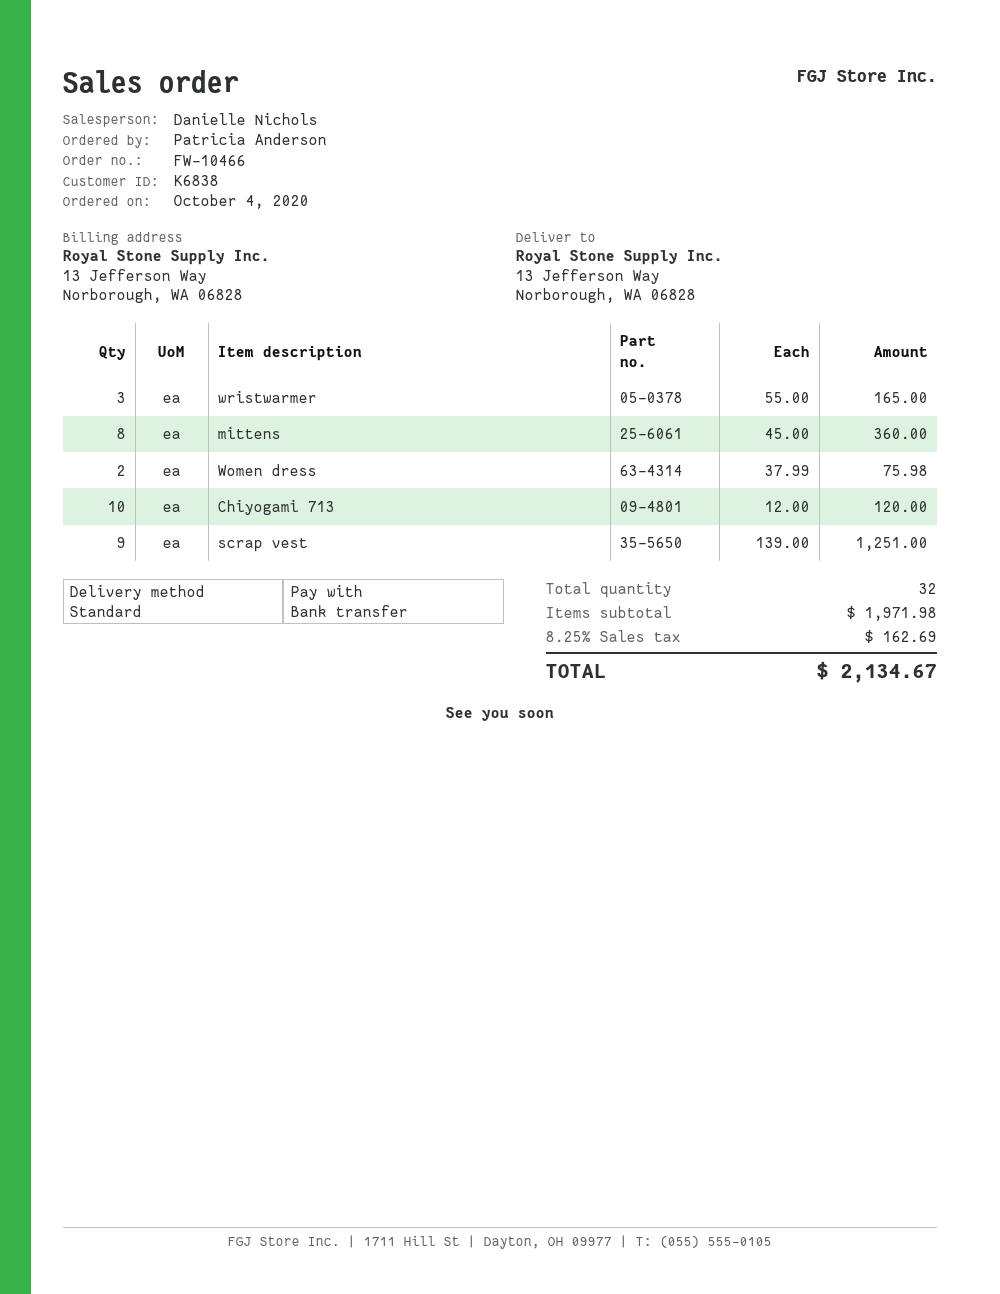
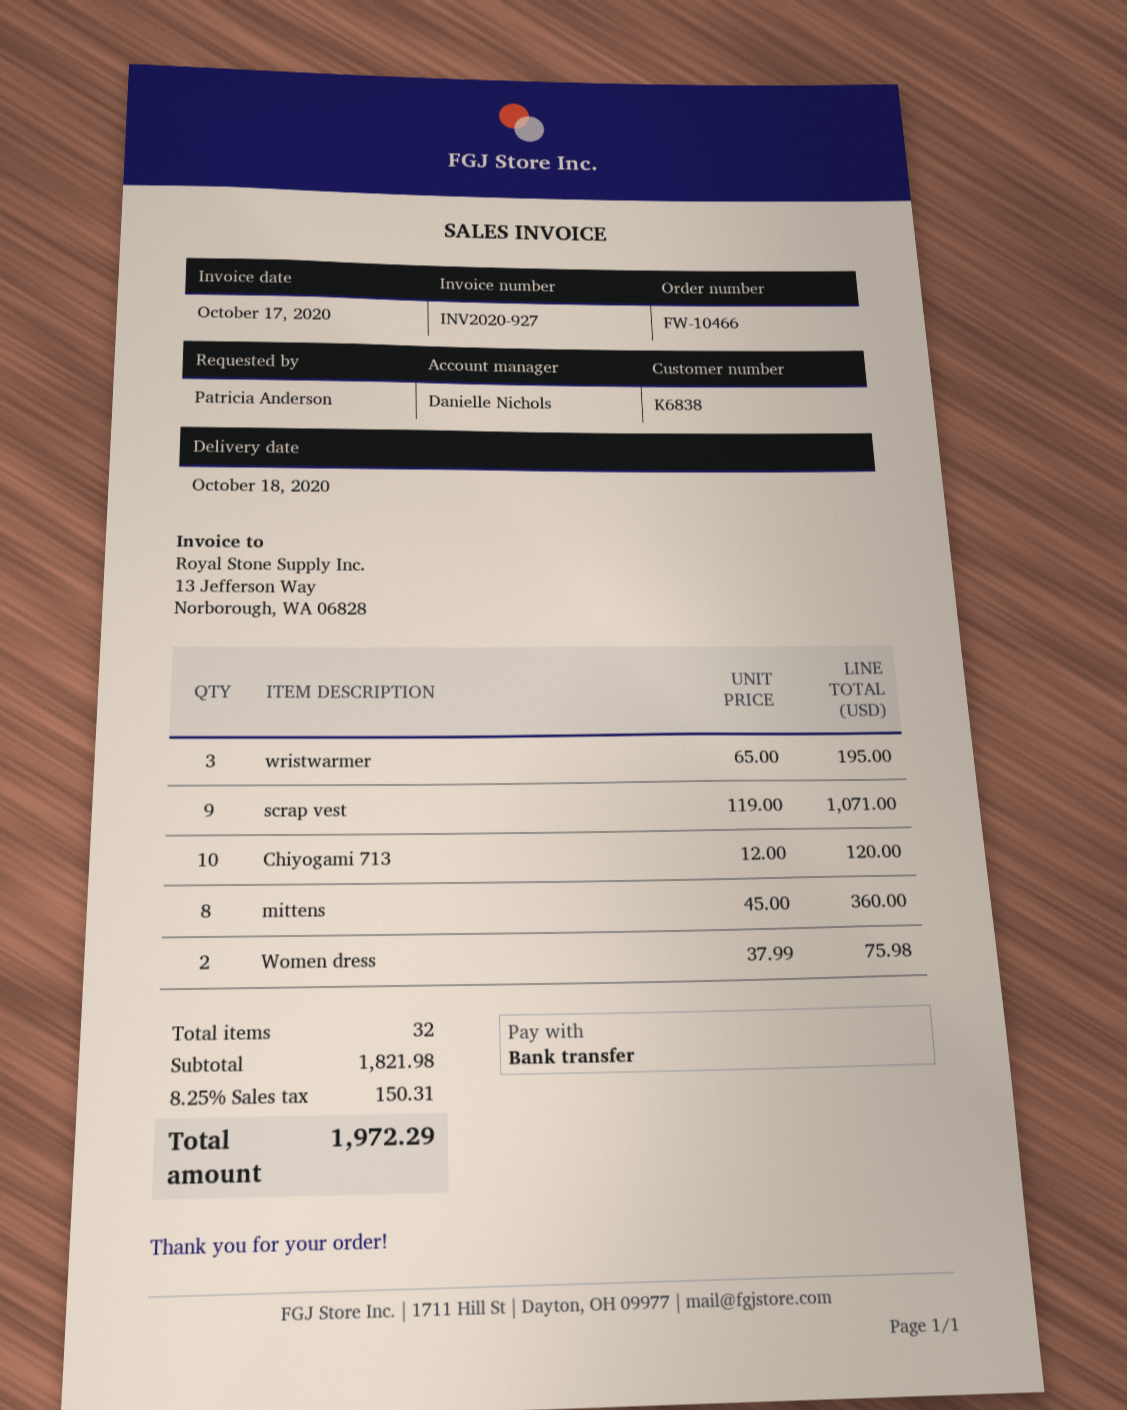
wristwarmer: 3 x 55.00 = 165.00 -> 3 x 65.00 = 195.00
scrap vest: 9 x 139.00 = 1251.00 -> 9 x 119.00 = 1071.00
subtotal: 1971.98 -> 1821.98
tax: 8.25% = 162.69 -> 8.25% = 150.31
total: 2134.67 -> 1972.29

